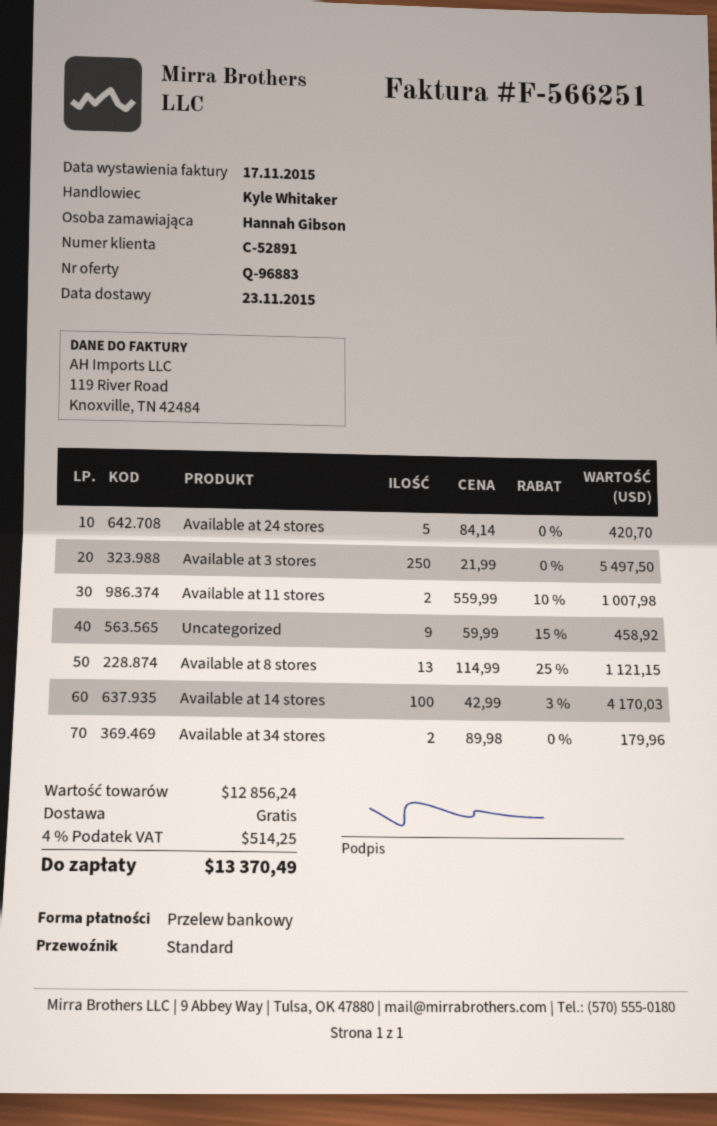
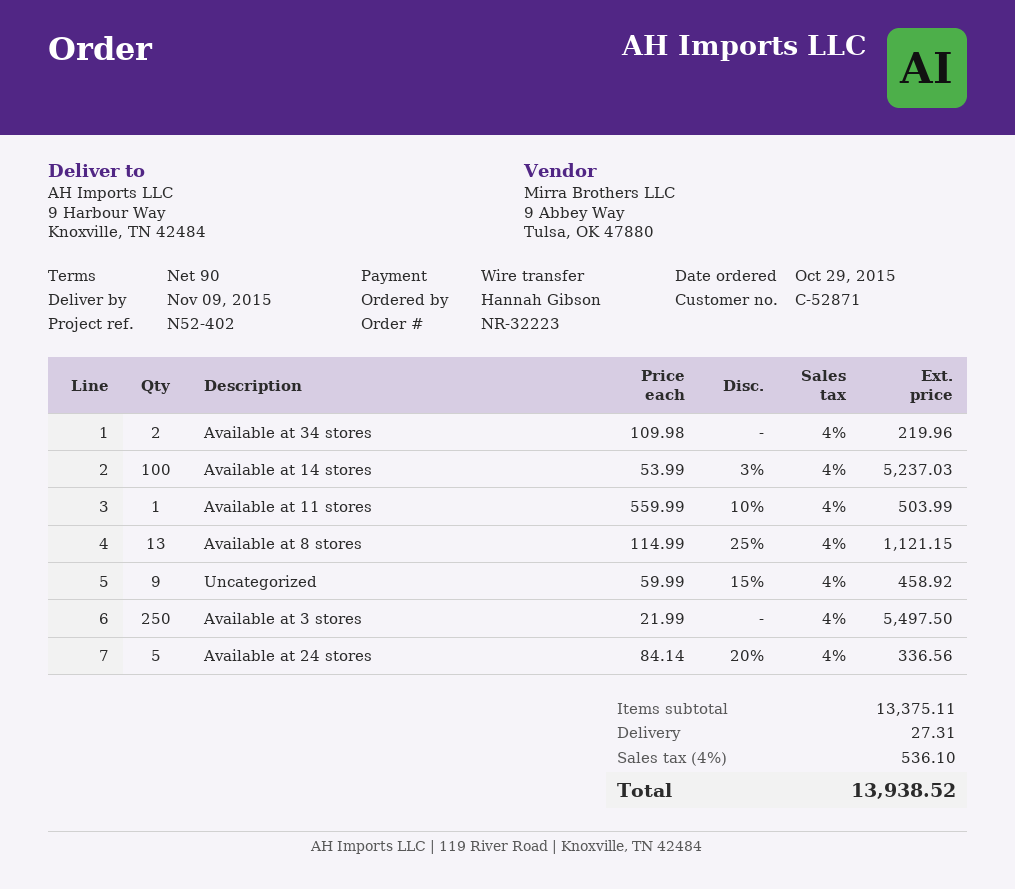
delivery date: 2015-11-23 -> 2015-11-09
customer number: C-52891 -> C-52871
Available at 24 stores: 5 x 84.14 = 420.70 -> 5 x 84.14 - 20% = 336.56
Available at 11 stores: 2 x 559.99 - 10% = 1007.98 -> 1 x 559.99 - 10% = 503.99
Available at 14 stores: 100 x 42.99 - 3% = 4170.03 -> 100 x 53.99 - 3% = 5237.03
Available at 34 stores: 2 x 89.98 = 179.96 -> 2 x 109.98 = 219.96
subtotal: 12856.24 -> 13375.11
shipping: 0.00 -> 27.31
tax: 4% = 514.25 -> 4% = 536.10
total: 13370.49 -> 13938.52

